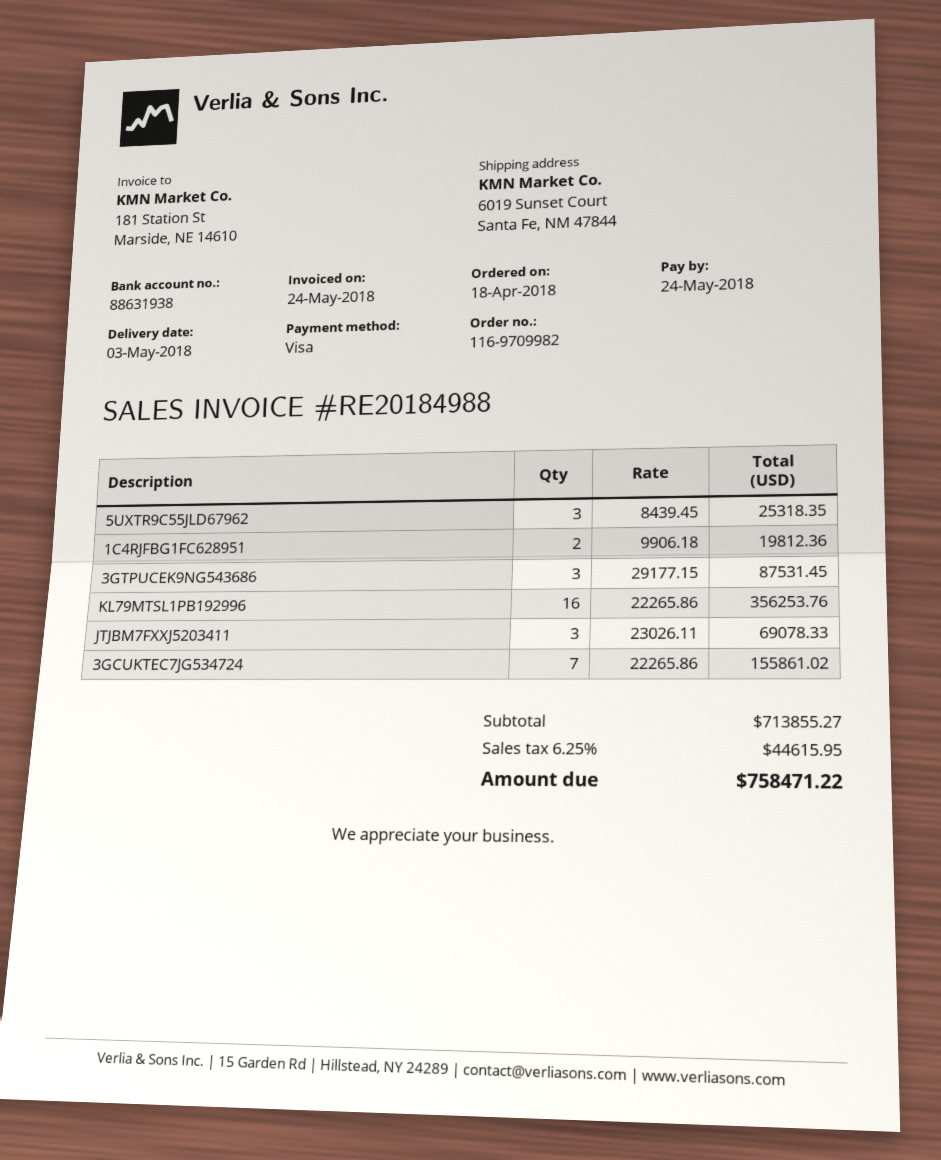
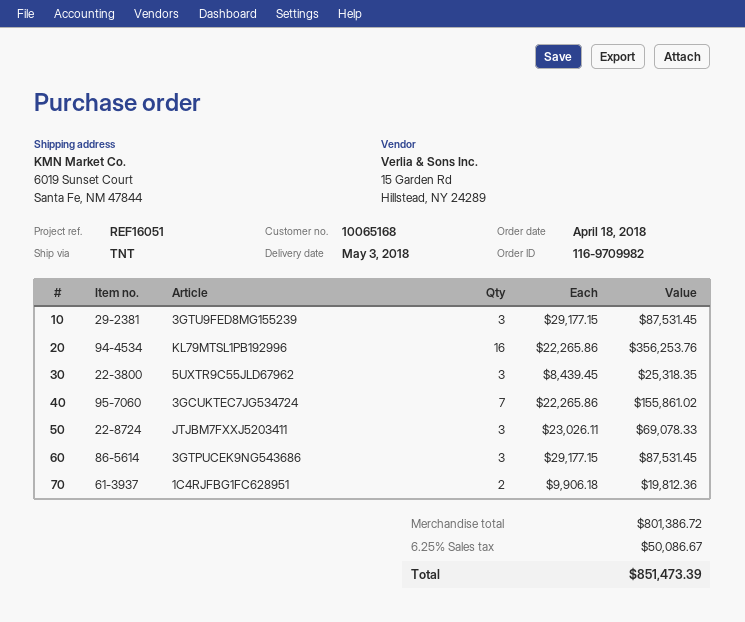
3GTU9FED8MG155239: none -> 3 x 29177.15 = 87531.45
subtotal: 713855.27 -> 801386.72
tax: 6.25% = 44615.95 -> 6.25% = 50086.67
total: 758471.22 -> 851473.39

